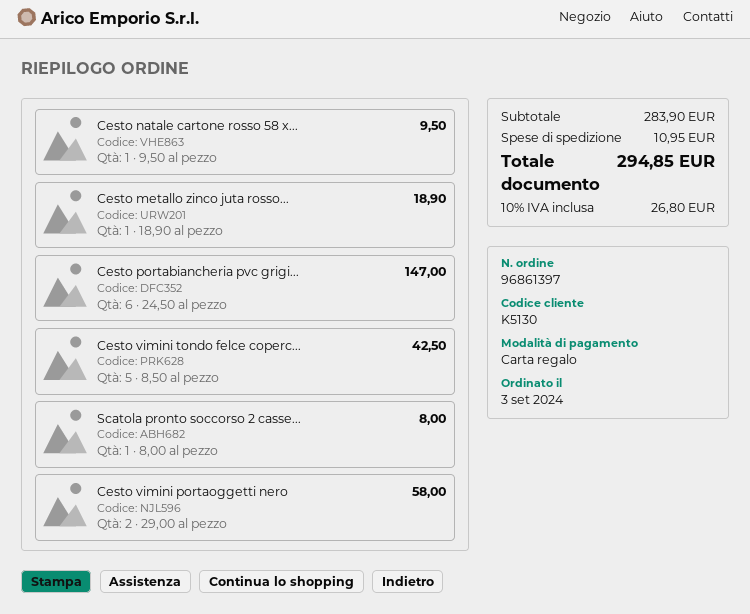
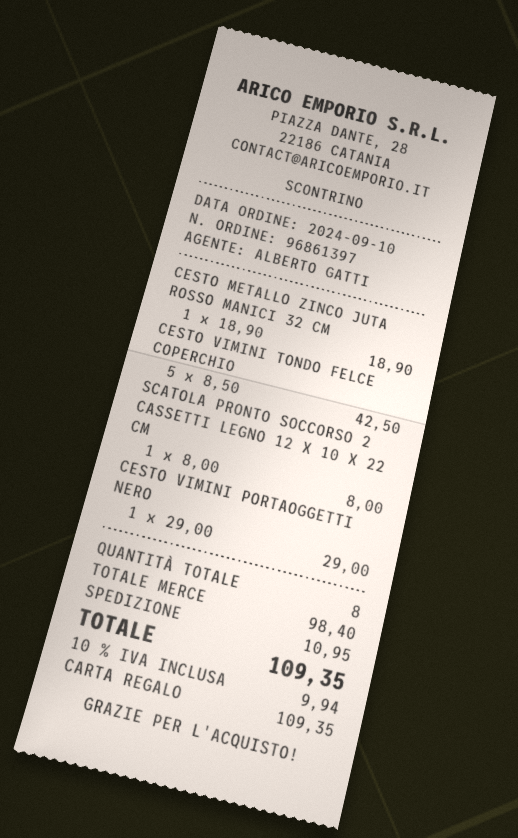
order date: 2024-09-03 -> 2024-09-10
Cesto natale cartone rosso 58 x...: 1 x 9.50 = 9.50 -> none
Cesto portabiancheria pvc grigi...: 6 x 24.50 = 147.00 -> none
Cesto vimini portaoggetti nero: 2 x 29.00 = 58.00 -> 1 x 29.00 = 29.00
subtotal: 283.90 -> 98.40
tax: 10% = 26.80 -> 10% = 9.94
total: 294.85 -> 109.35

